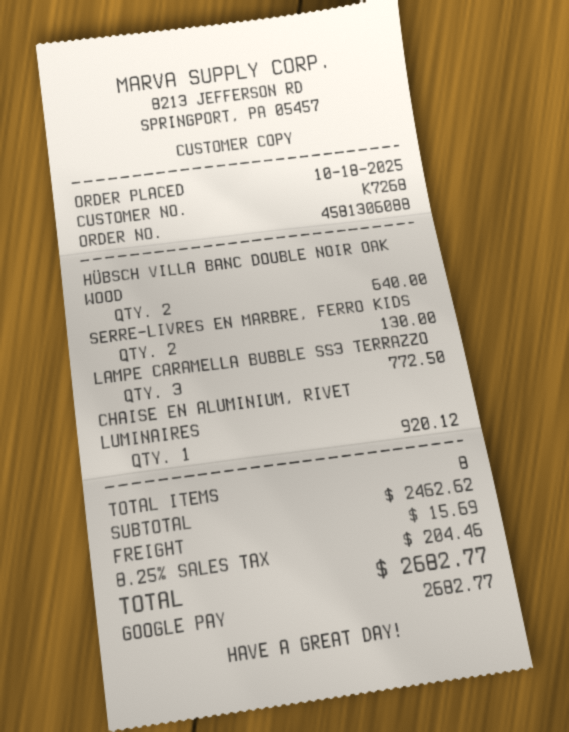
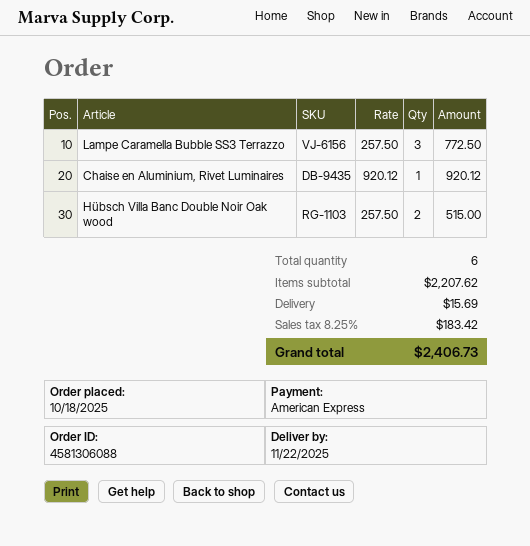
payment method: Google Pay -> American Express
HÜBSCH VILLA BANC DOUBLE NOIR OAK WOOD: 2 for 640.00 -> 2 for 515.00
SERRE-LIVRES EN MARBRE, FERRO KIDS: 2 for 130.00 -> none
total quantity: 8 -> 6
subtotal: 2462.62 -> 2207.62
tax: 8.25% = 204.46 -> 8.25% = 183.42
total: 2682.77 -> 2406.73

